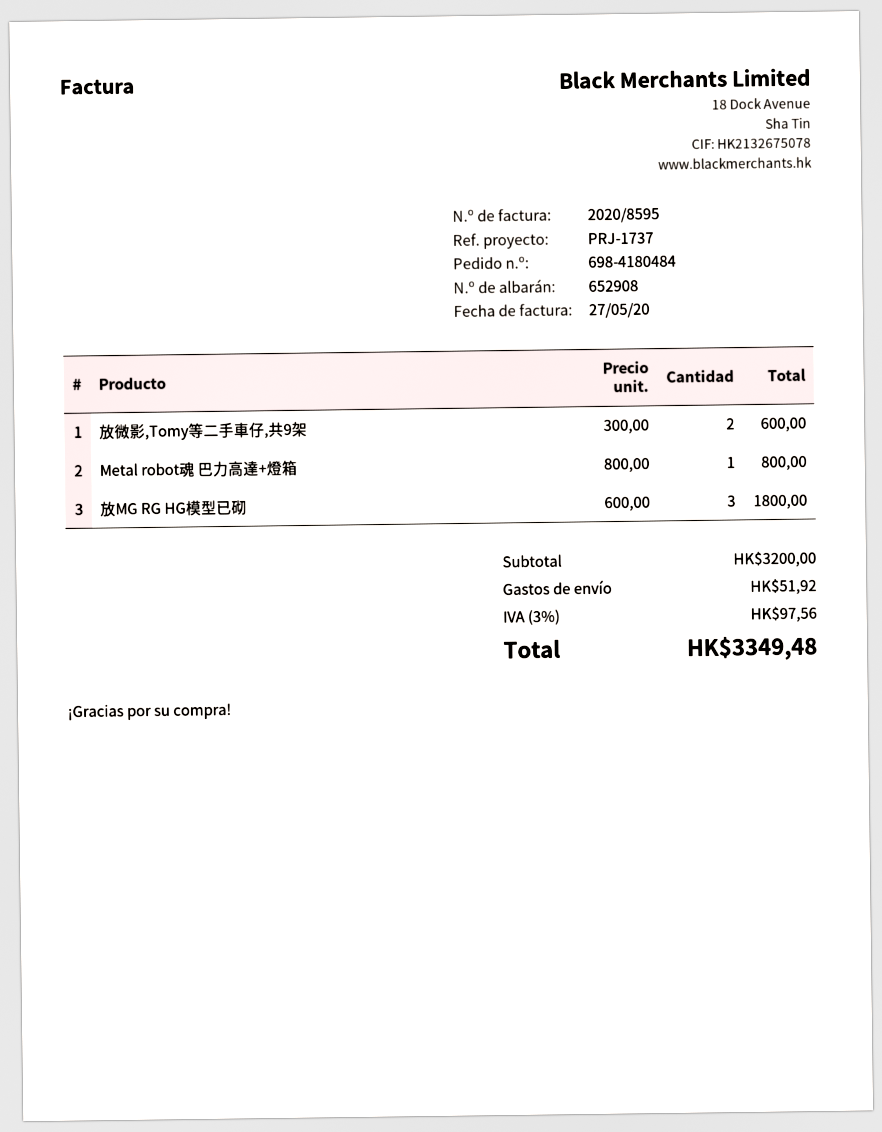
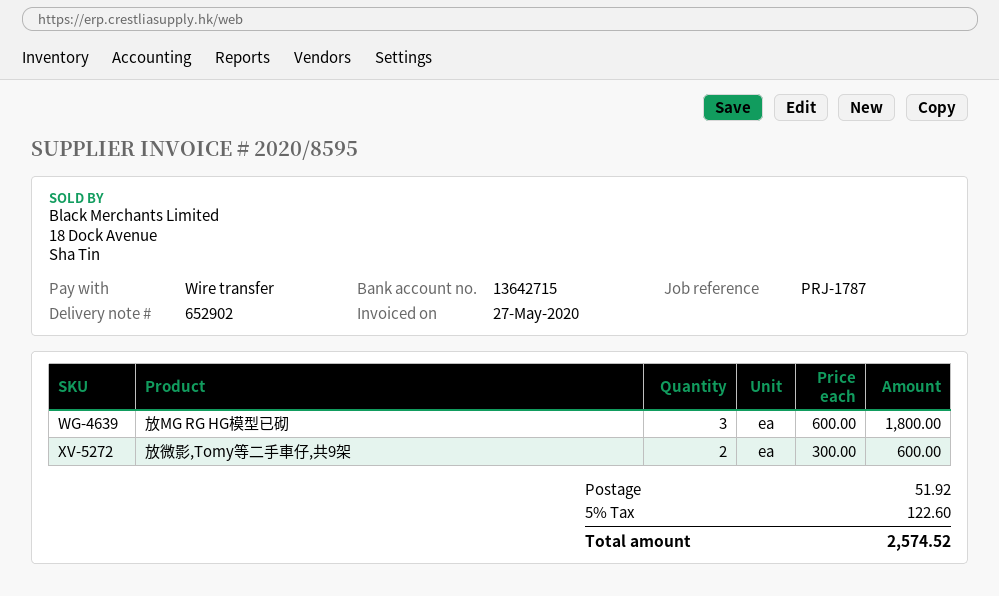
delivery note number: 652908 -> 652902
reference: PRJ-1737 -> PRJ-1787
Metal robot魂 巴力高達+燈箱: 1 x 800.00 = 800.00 -> none
tax: 3% = 97.56 -> 5% = 122.60
total: 3349.48 -> 2574.52

